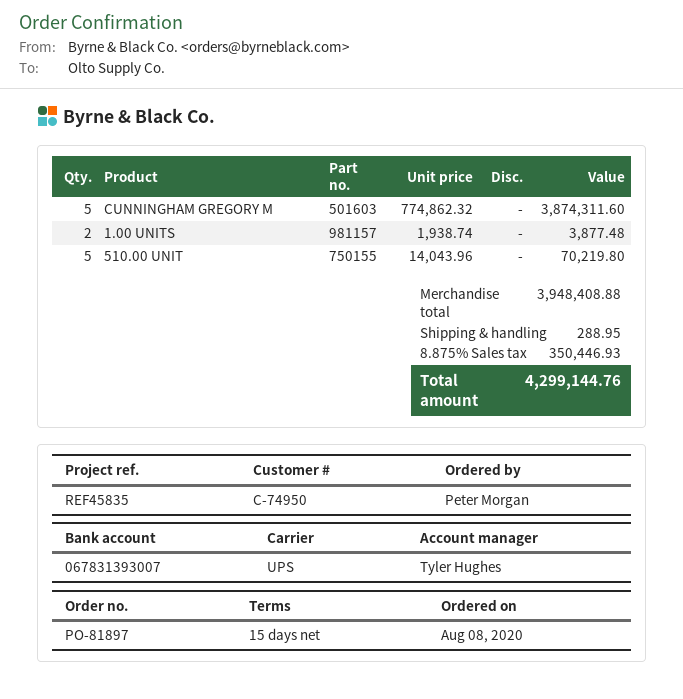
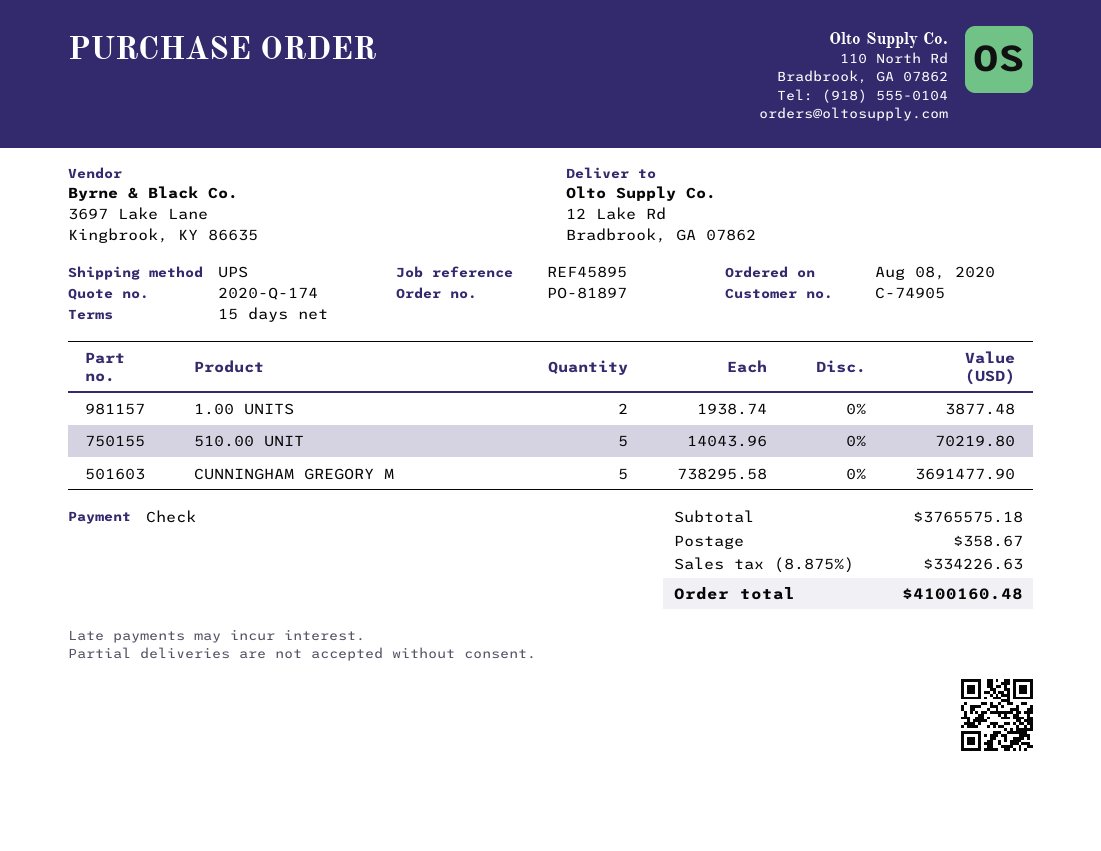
customer number: C-74950 -> C-74905
reference: REF45835 -> REF45895
CUNNINGHAM GREGORY M: 5 x 774862.32 = 3874311.60 -> 5 x 738295.58 = 3691477.90
subtotal: 3948408.88 -> 3765575.18
shipping: 288.95 -> 358.67
tax: 8.875% = 350446.93 -> 8.875% = 334226.63
total: 4299144.76 -> 4100160.48

